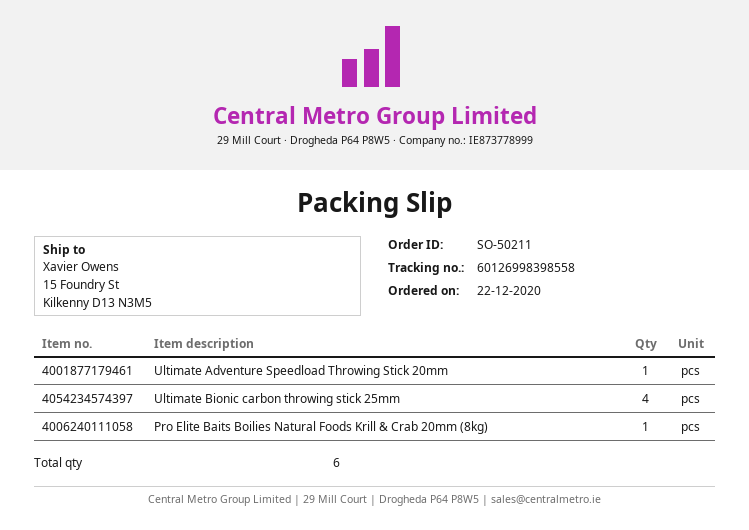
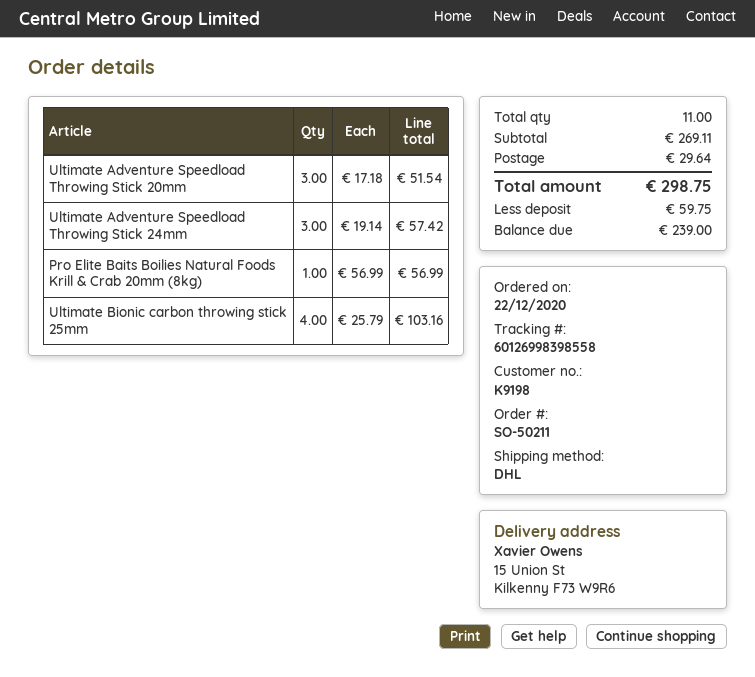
ship to: 15 Foundry St, Kilkenny D13 N3M5 -> 15 Union St, Kilkenny F73 W9R6
Ultimate Adventure Speedload Throwing Stick 20mm: 1 -> 3
Ultimate Adventure Speedload Throwing Stick 24mm: none -> 3
total quantity: 6 -> 11

